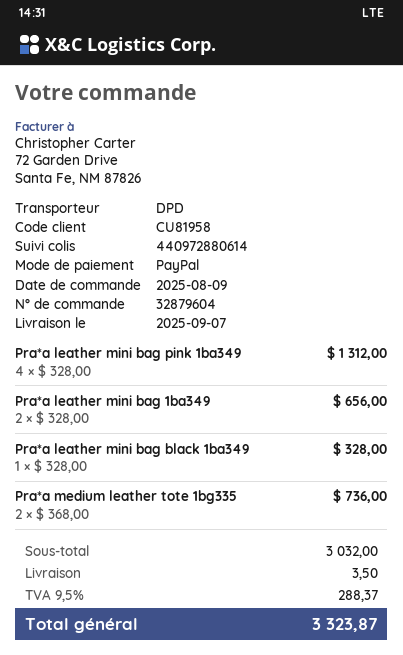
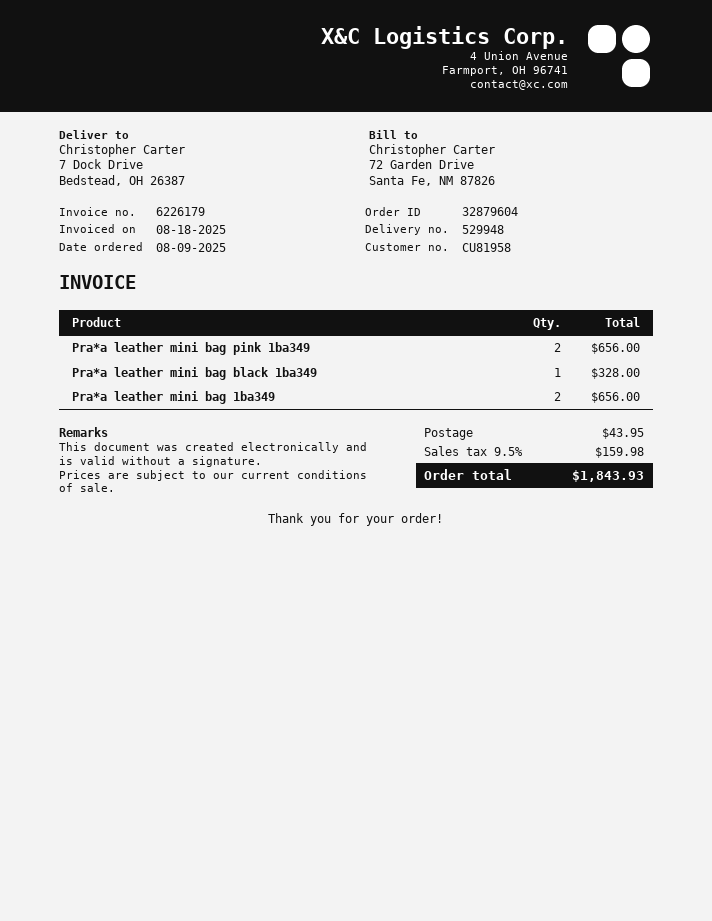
Pra*a leather mini bag pink 1ba349: 4 for 1312.00 -> 2 for 656.00
Pra*a medium leather tote 1bg335: 2 for 736.00 -> none
shipping: 3.50 -> 43.95
tax: 9.5% = 288.37 -> 9.5% = 159.98
total: 3323.87 -> 1843.93

